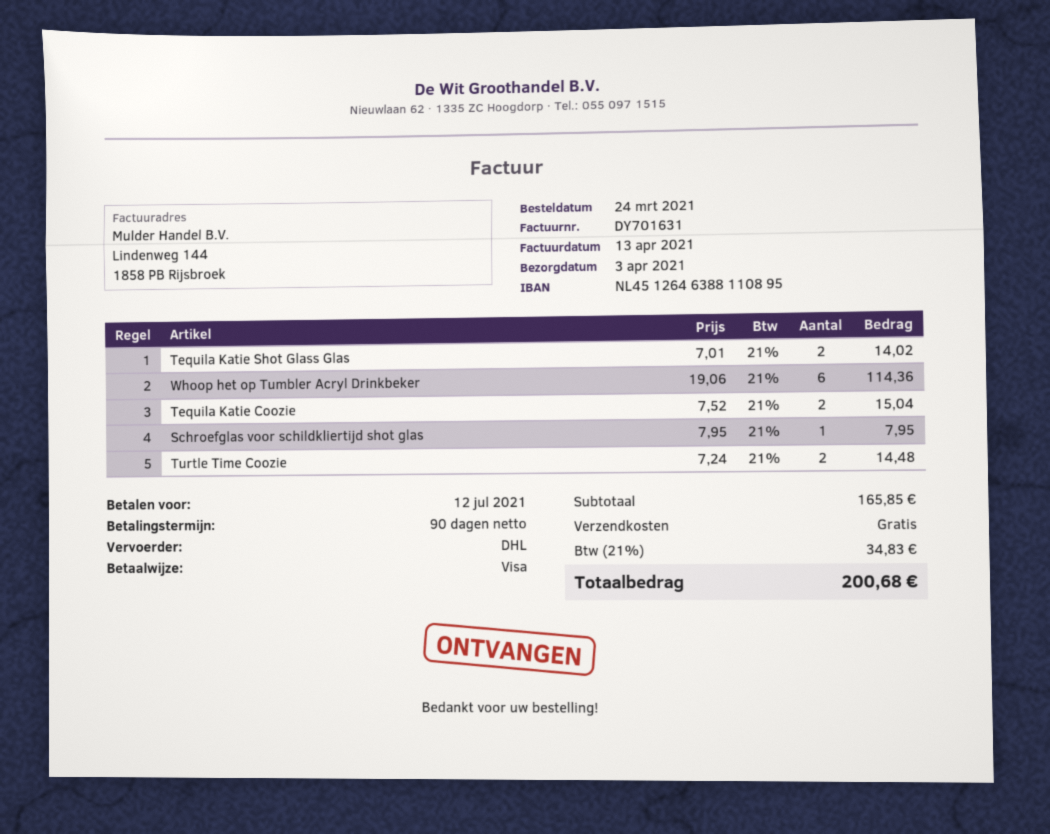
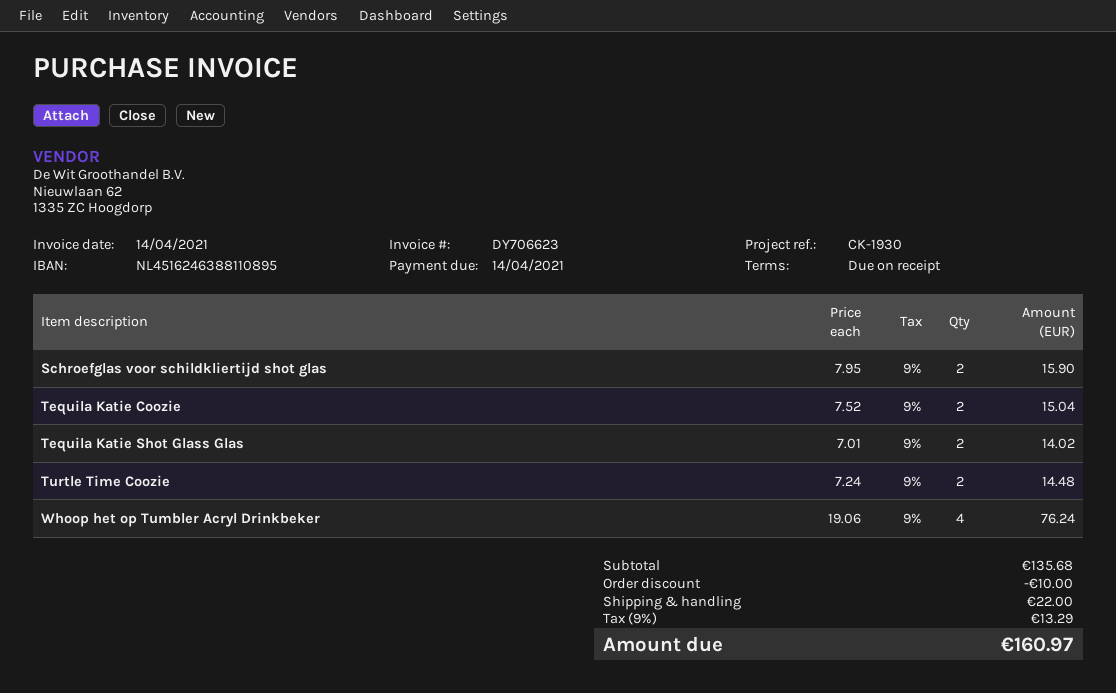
invoice number: DY701631 -> DY706623
invoice date: 2021-04-13 -> 2021-04-14
payment terms: 90 days -> on receipt
due date: 2021-07-12 -> 2021-04-14
bank account: NL4512646388110895 -> NL4516246388110895
Whoop het op Tumbler Acryl Drinkbeker: 6 x 19.06 = 114.36 -> 4 x 19.06 = 76.24
Schroefglas voor schildkliertijd shot glas: 1 x 7.95 = 7.95 -> 2 x 7.95 = 15.90
subtotal: 165.85 -> 135.68
discount: none -> 10.00
shipping: 0.00 -> 22.00
tax: 21% = 34.83 -> 9% = 13.29
total: 200.68 -> 160.97

